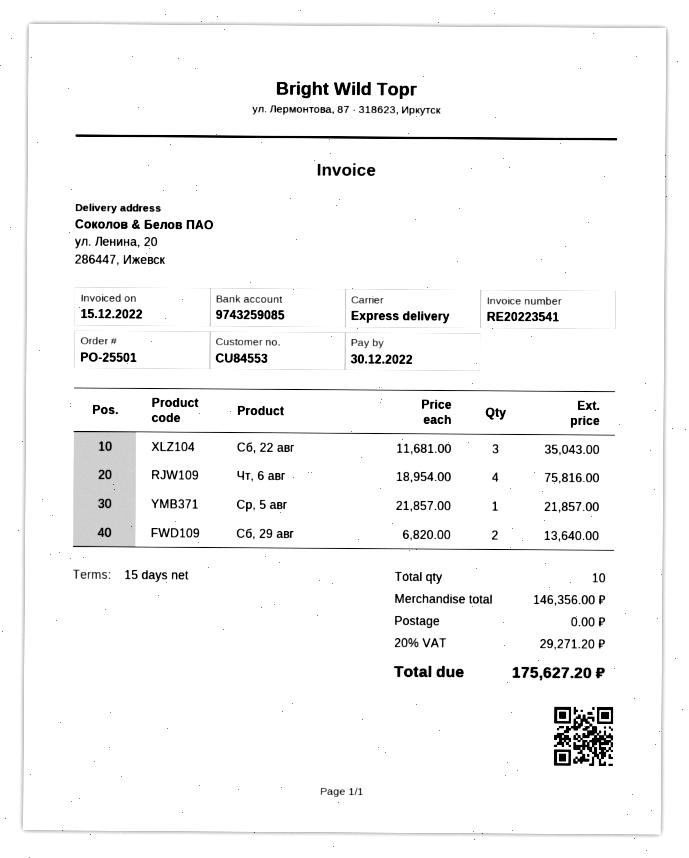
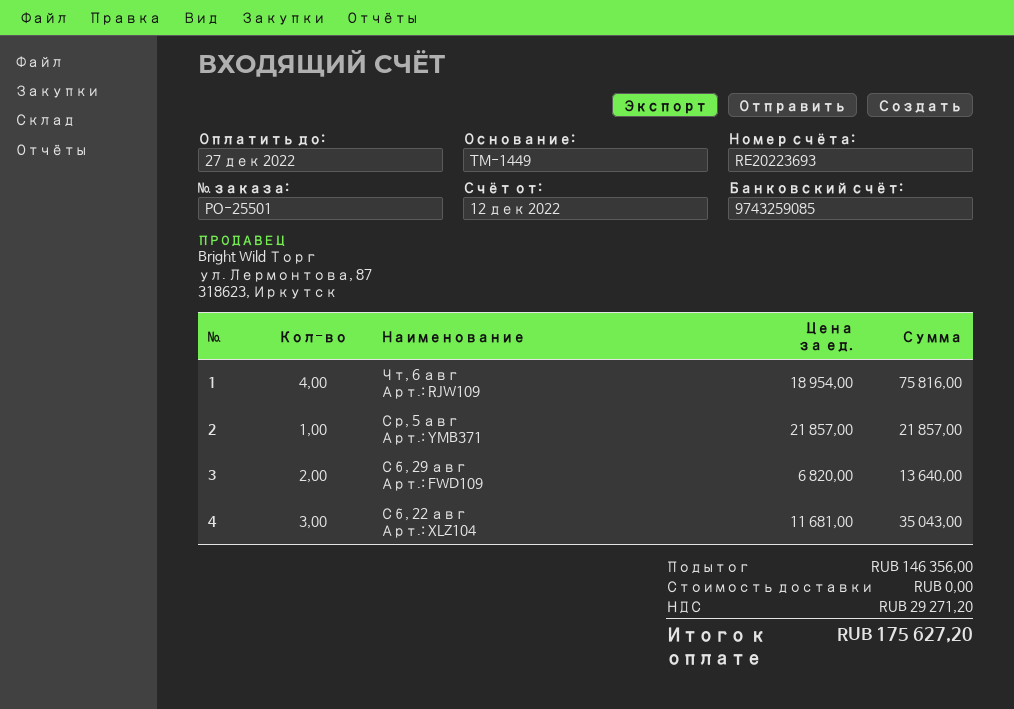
invoice number: RE20223541 -> RE20223693
invoice date: 2022-12-15 -> 2022-12-12
due date: 2022-12-30 -> 2022-12-27

